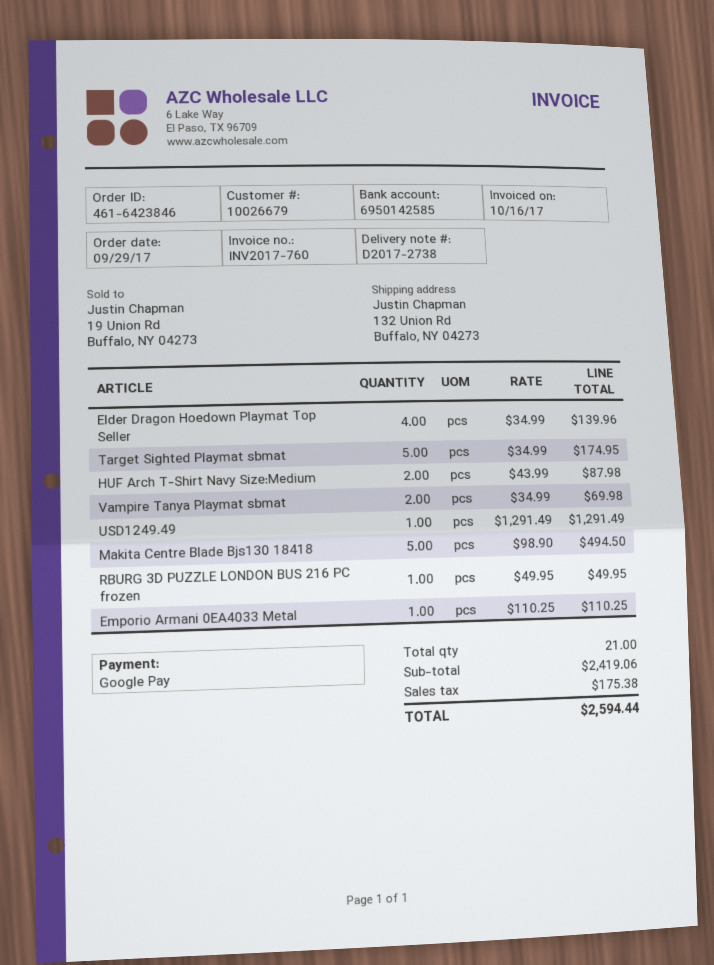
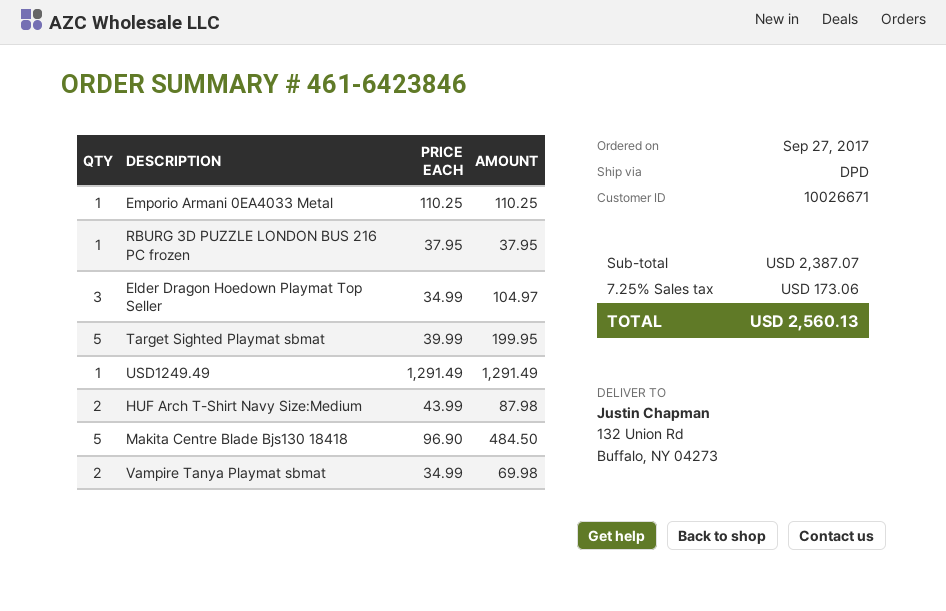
order date: 2017-09-29 -> 2017-09-27
customer number: 10026679 -> 10026671
Elder Dragon Hoedown Playmat Top Seller: 4 x 34.99 = 139.96 -> 3 x 34.99 = 104.97
Target Sighted Playmat sbmat: 5 x 34.99 = 174.95 -> 5 x 39.99 = 199.95
Makita Centre Blade Bjs130 18418: 5 x 98.90 = 494.50 -> 5 x 96.90 = 484.50
RBURG 3D PUZZLE LONDON BUS 216 PC frozen: 1 x 49.95 = 49.95 -> 1 x 37.95 = 37.95
subtotal: 2419.06 -> 2387.07
tax: 175.38 -> 173.06
total: 2594.44 -> 2560.13

